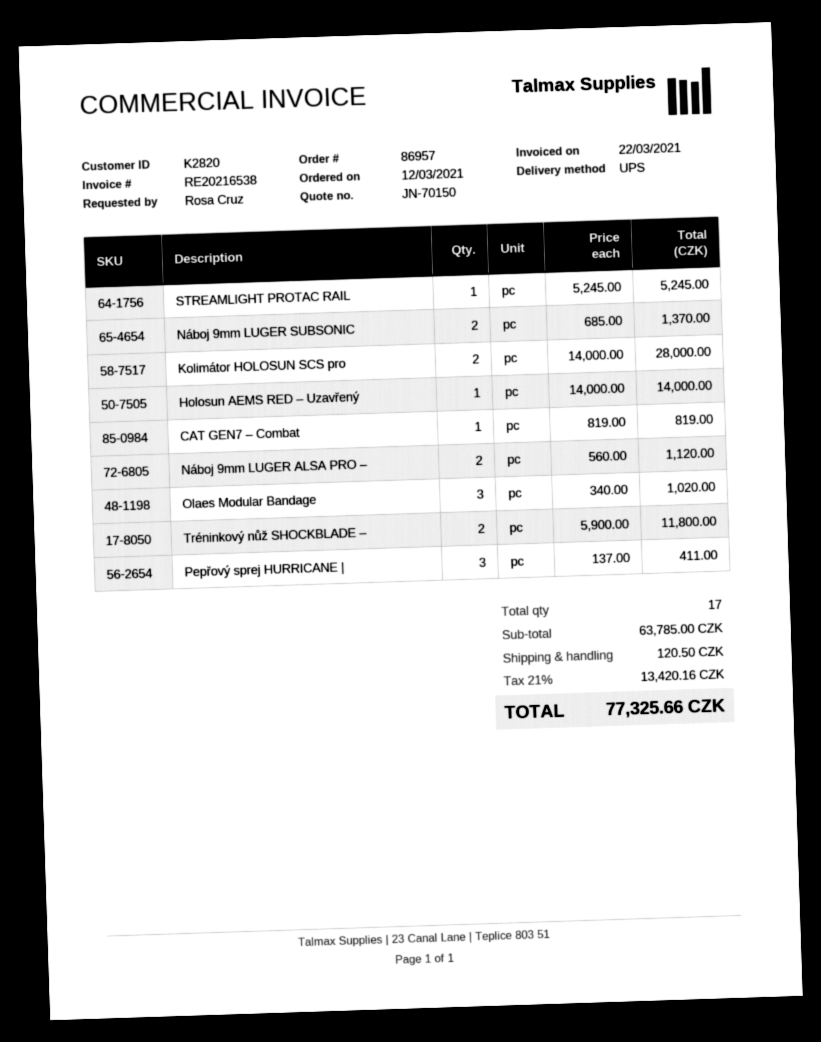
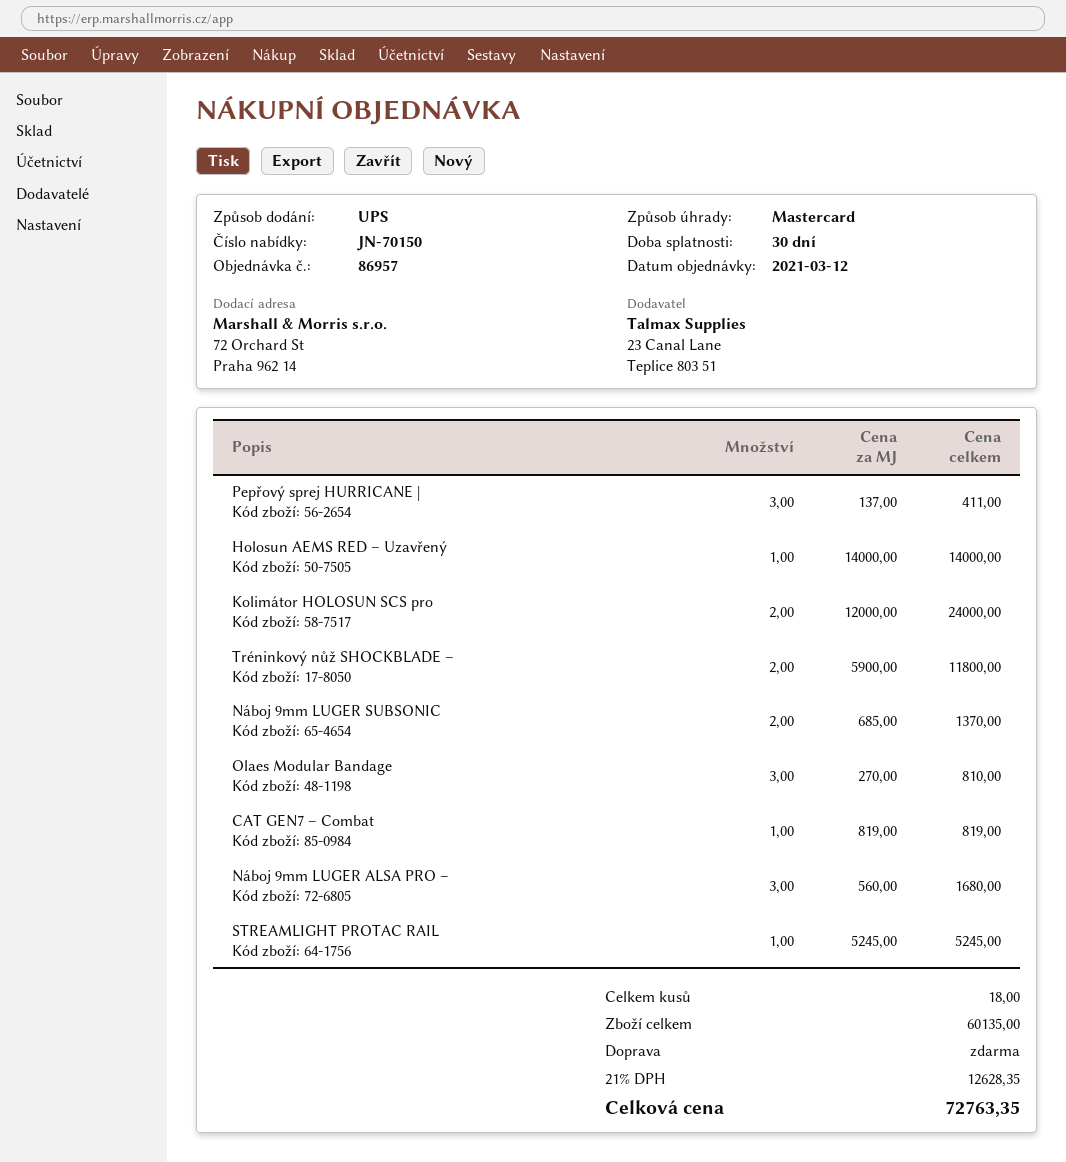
Kolimátor HOLOSUN SCS pro: 2 x 14000.00 = 28000.00 -> 2 x 12000.00 = 24000.00
Náboj 9mm LUGER ALSA PRO –: 2 x 560.00 = 1120.00 -> 3 x 560.00 = 1680.00
Olaes Modular Bandage: 3 x 340.00 = 1020.00 -> 3 x 270.00 = 810.00
total quantity: 17 -> 18
subtotal: 63785.00 -> 60135.00
shipping: 120.50 -> 0.00
tax: 21% = 13420.16 -> 21% = 12628.35
total: 77325.66 -> 72763.35

